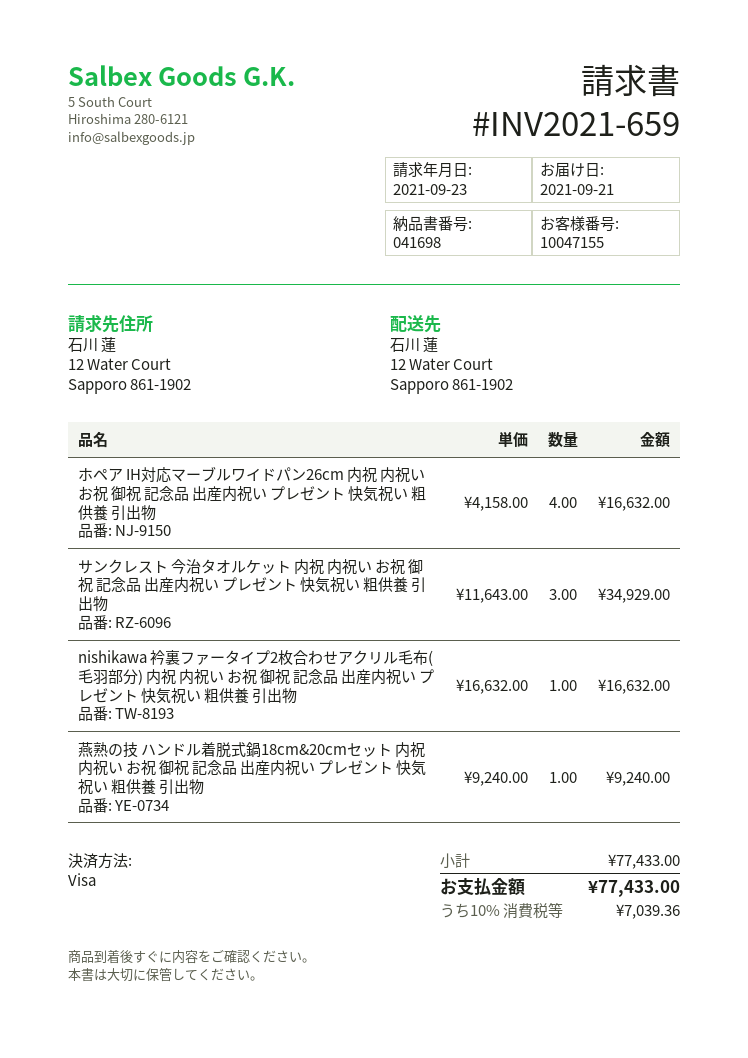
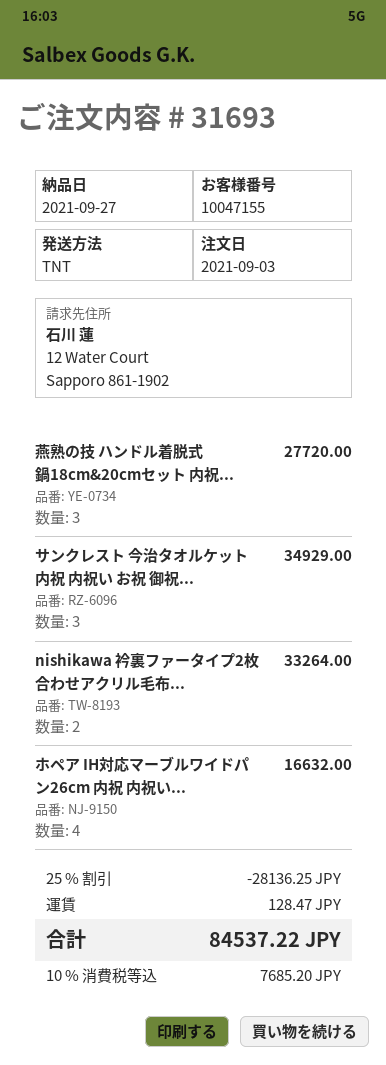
delivery date: 2021-09-21 -> 2021-09-27
nishikawa 衿裏ファータイプ2枚合わせアクリル毛布(毛羽部分) 内祝 内祝い お祝 御祝 記念品 出産内祝い プレゼント 快気祝い 粗供養 引出物: 1 for 16632.00 -> 2 for 33264.00
燕熟の技 ハンドル着脱式鍋18cm&20cmセット 内祝 内祝い お祝 御祝 記念品 出産内祝い プレゼント 快気祝い 粗供養 引出物: 1 for 9240.00 -> 3 for 27720.00
discount: none -> 25% = 28136.25
shipping: none -> 128.47
tax: 10% = 7039.36 -> 10% = 7685.20
total: 77433.00 -> 84537.22

